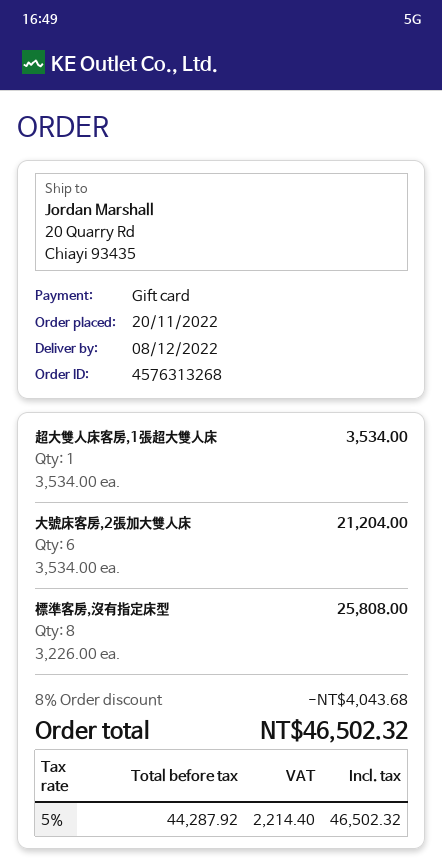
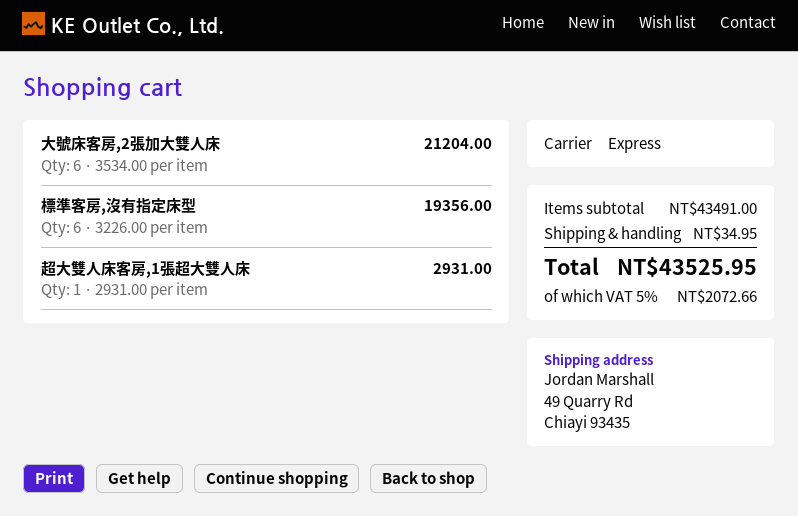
ship to: 20 Quarry Rd, Chiayi 93435 -> 49 Quarry Rd, Chiayi 93435
超大雙人床客房,1張超大雙人床: 1 x 3534.00 = 3534.00 -> 1 x 2931.00 = 2931.00
標準客房,沒有指定床型: 8 x 3226.00 = 25808.00 -> 6 x 3226.00 = 19356.00
discount: 8% = 4043.68 -> none
shipping: none -> 34.95
tax: 5% = 2214.40 -> 5% = 2072.66
total: 46502.32 -> 43525.95

